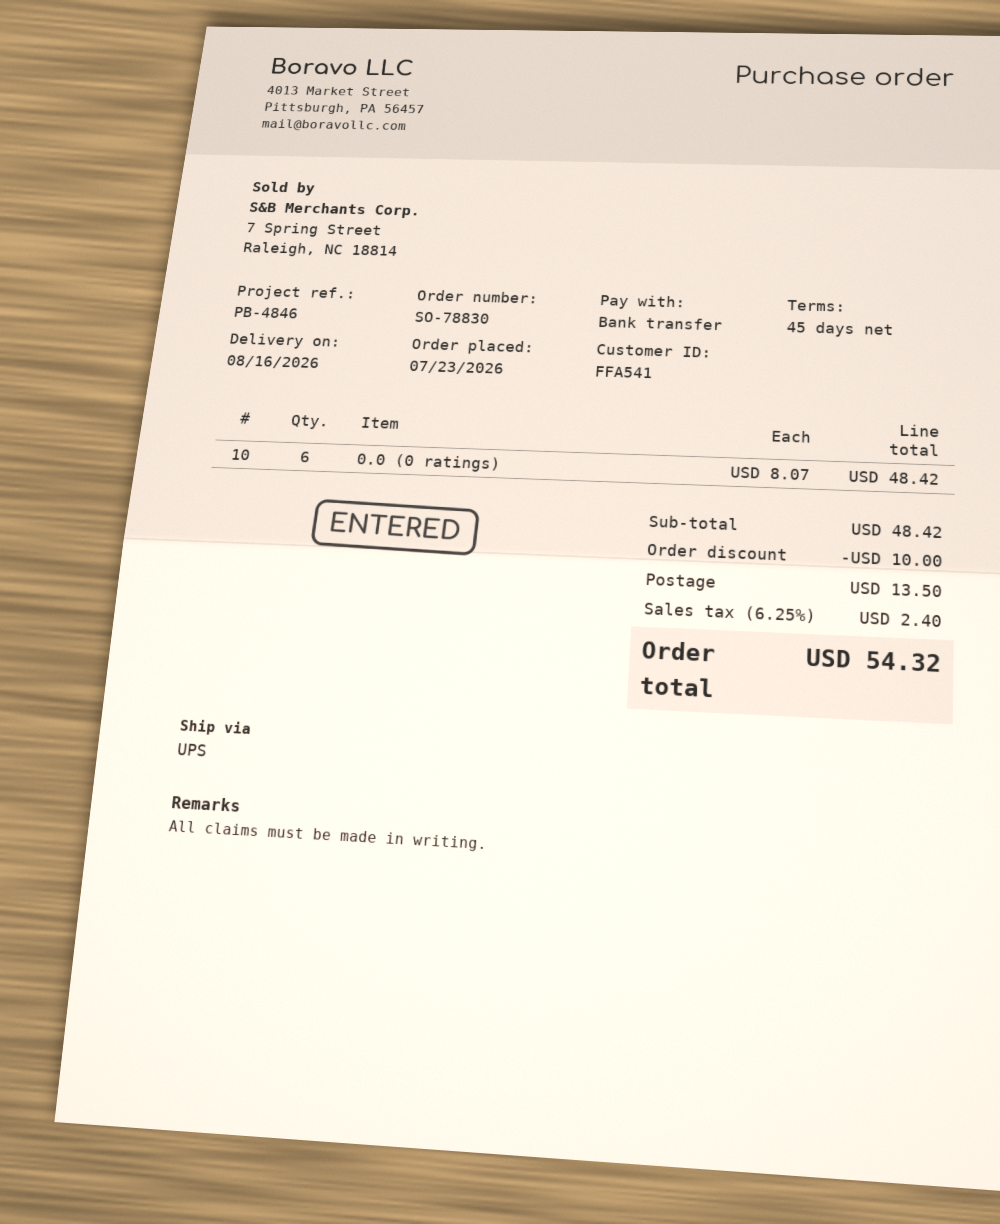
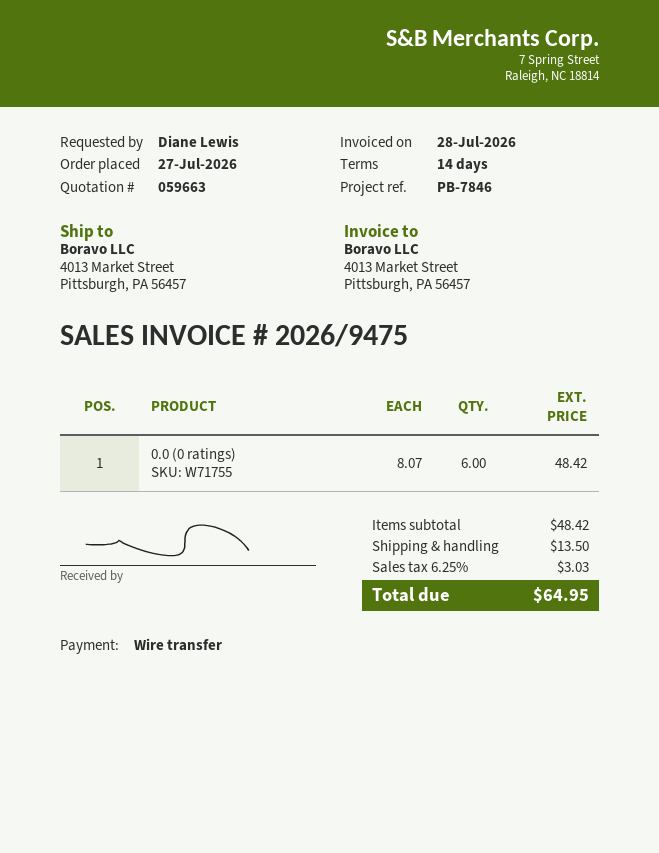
order date: 2026-07-23 -> 2026-07-27
payment terms: 45 days -> 14 days
reference: PB-4846 -> PB-7846
discount: 10.00 -> none
tax: 6.25% = 2.40 -> 6.25% = 3.03
total: 54.32 -> 64.95

